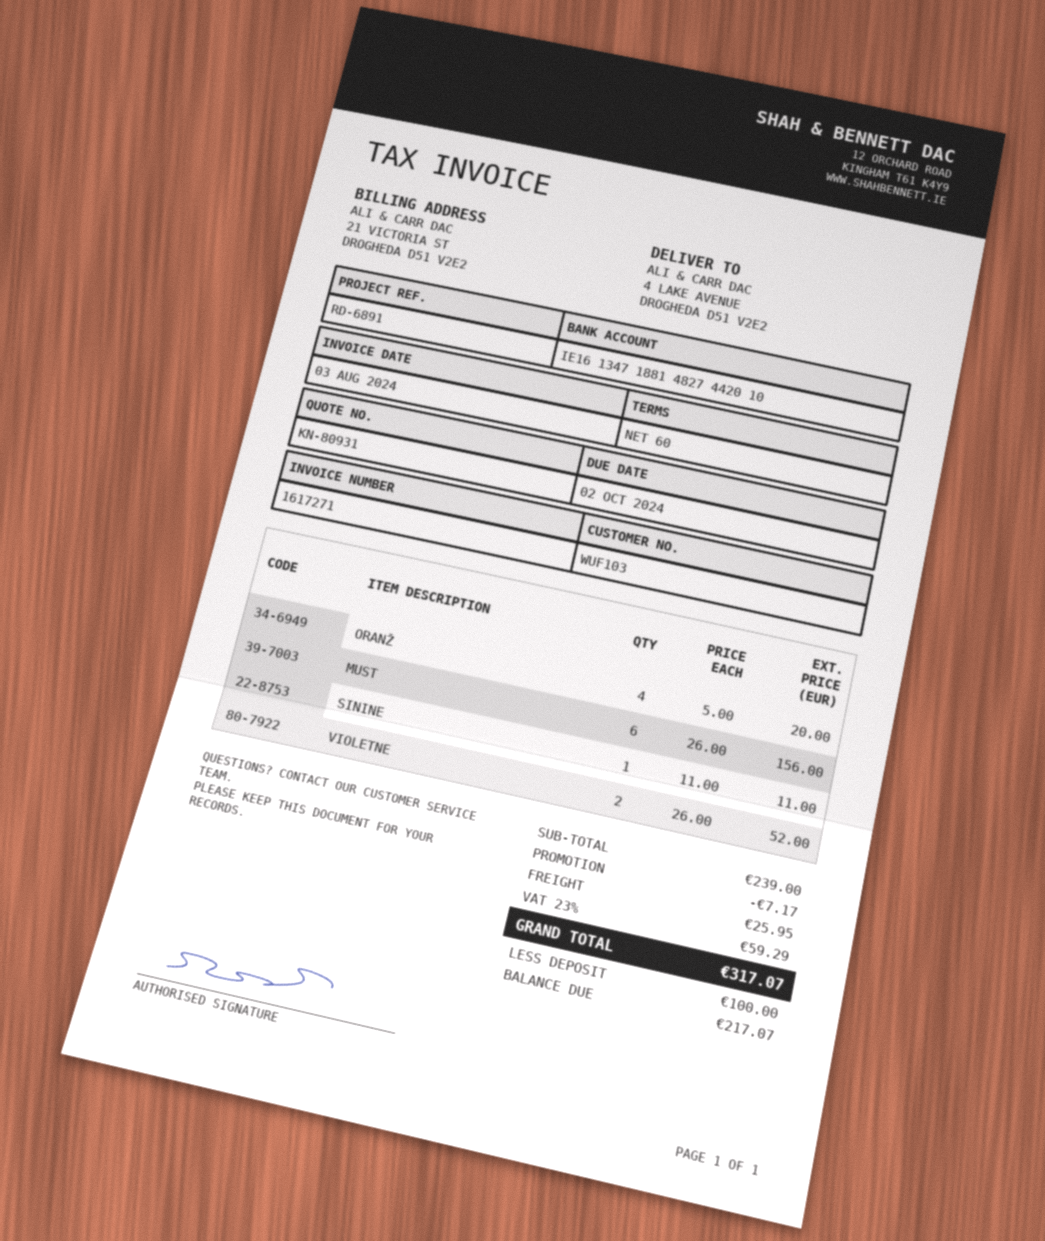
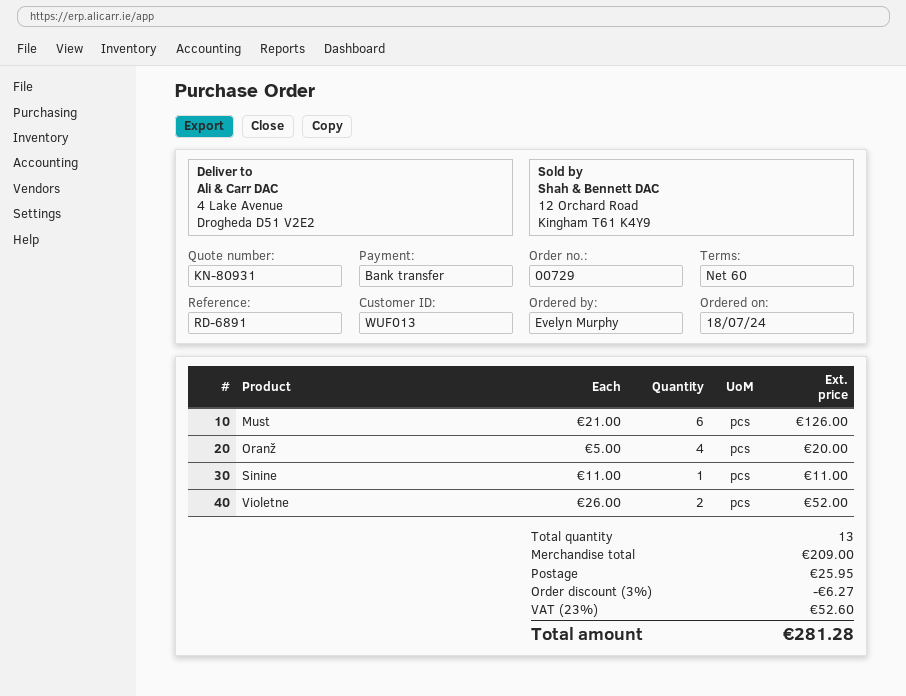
customer number: WUF103 -> WUF013
MUST: 6 x 26.00 = 156.00 -> 6 x 21.00 = 126.00
subtotal: 239.00 -> 209.00
discount: 7.17 -> 6.27
tax: 23% = 59.29 -> 23% = 52.60
total: 317.07 -> 281.28

